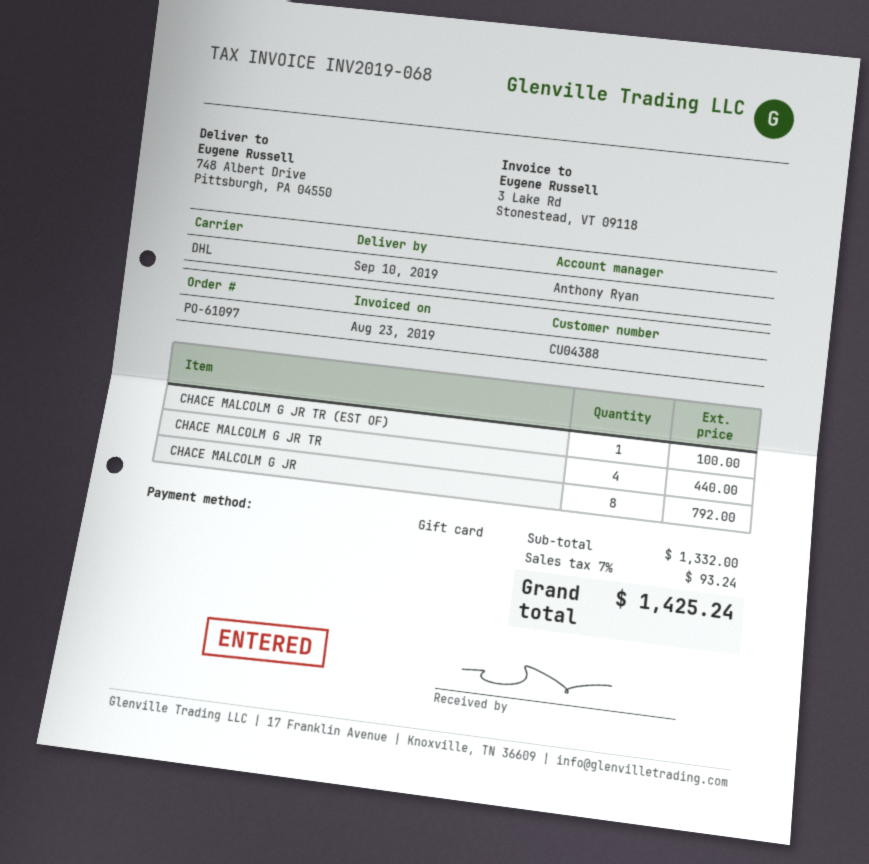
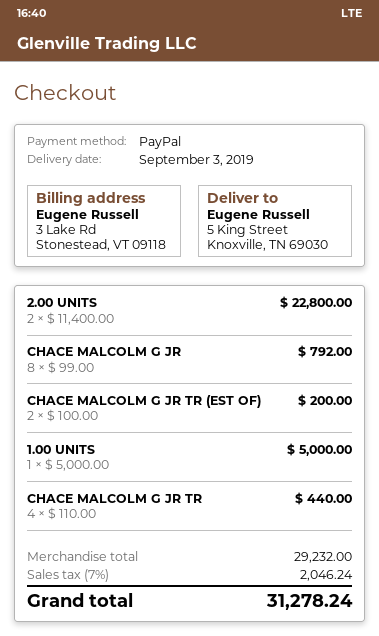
delivery date: 2019-09-10 -> 2019-09-03
payment method: gift card -> PayPal
ship to: 748 Albert Drive, Pittsburgh, PA 04550 -> 5 King Street, Knoxville, TN 69030
CHACE MALCOLM G JR TR (EST OF): 1 for 100.00 -> 2 for 200.00
2.00 UNITS: none -> 2 for 22800.00
1.00 UNITS: none -> 1 for 5000.00
subtotal: 1332.00 -> 29232.00
tax: 7% = 93.24 -> 7% = 2046.24
total: 1425.24 -> 31278.24

